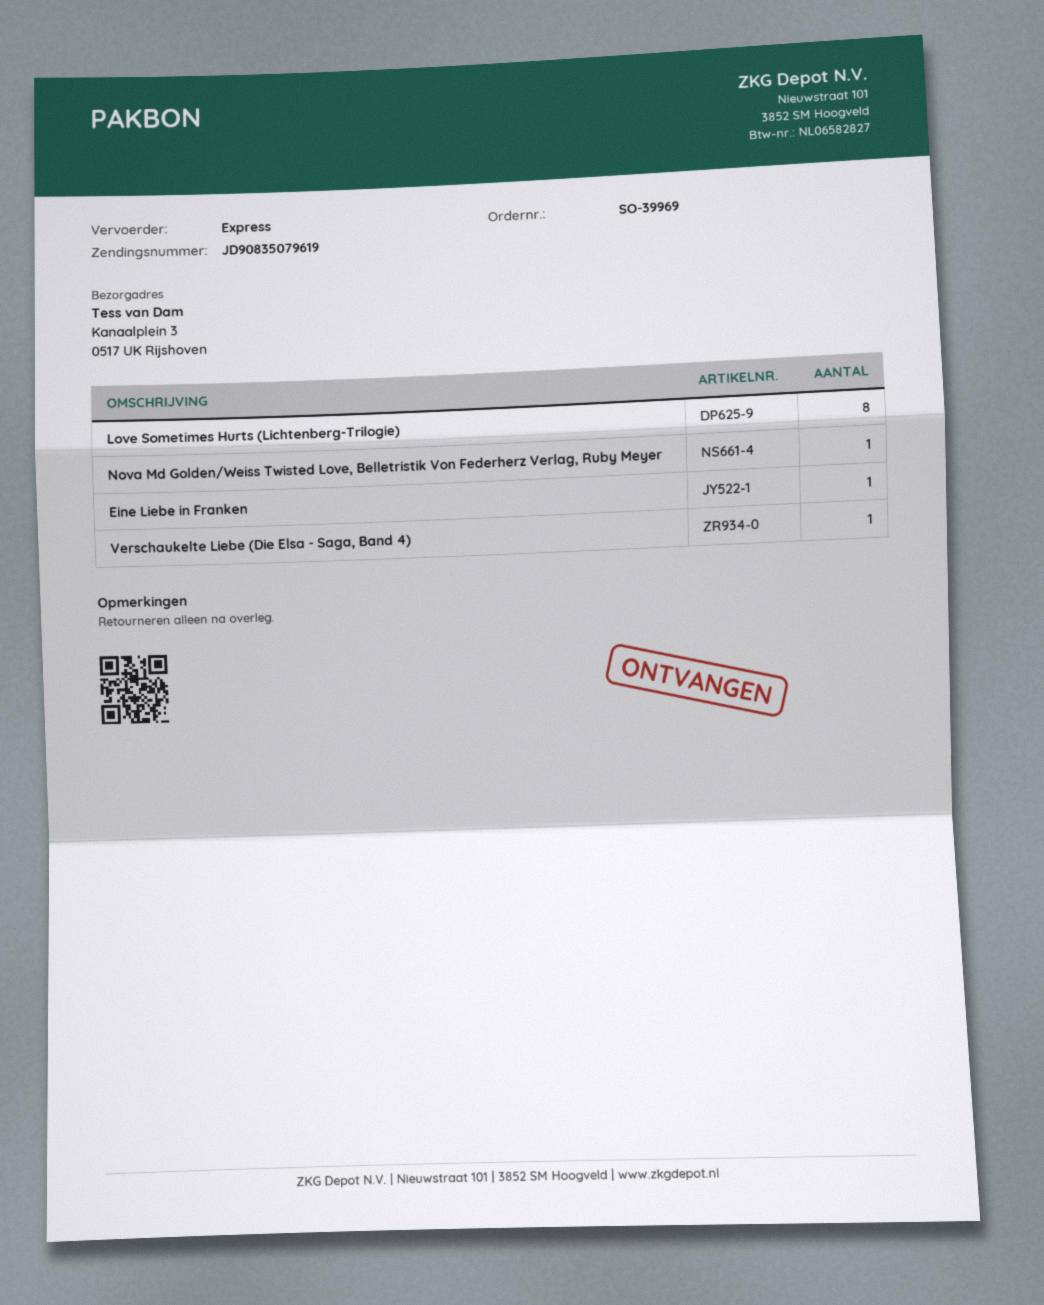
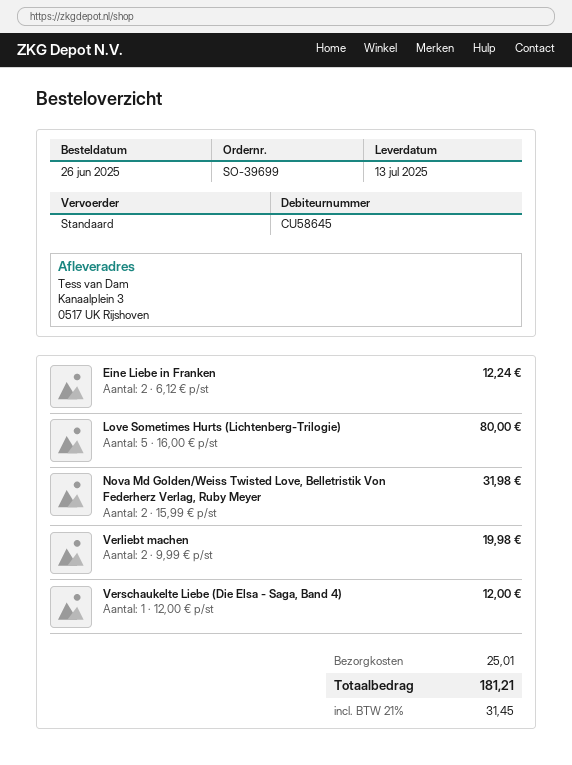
order number: SO-39969 -> SO-39699
shipping method: express -> standard
Love Sometimes Hurts (Lichtenberg-Trilogie): 8 -> 5
Nova Md Golden/Weiss Twisted Love, Belletristik Von Federherz Verlag, Ruby Meyer: 1 -> 2
Eine Liebe in Franken: 1 -> 2
Verliebt machen: none -> 2

